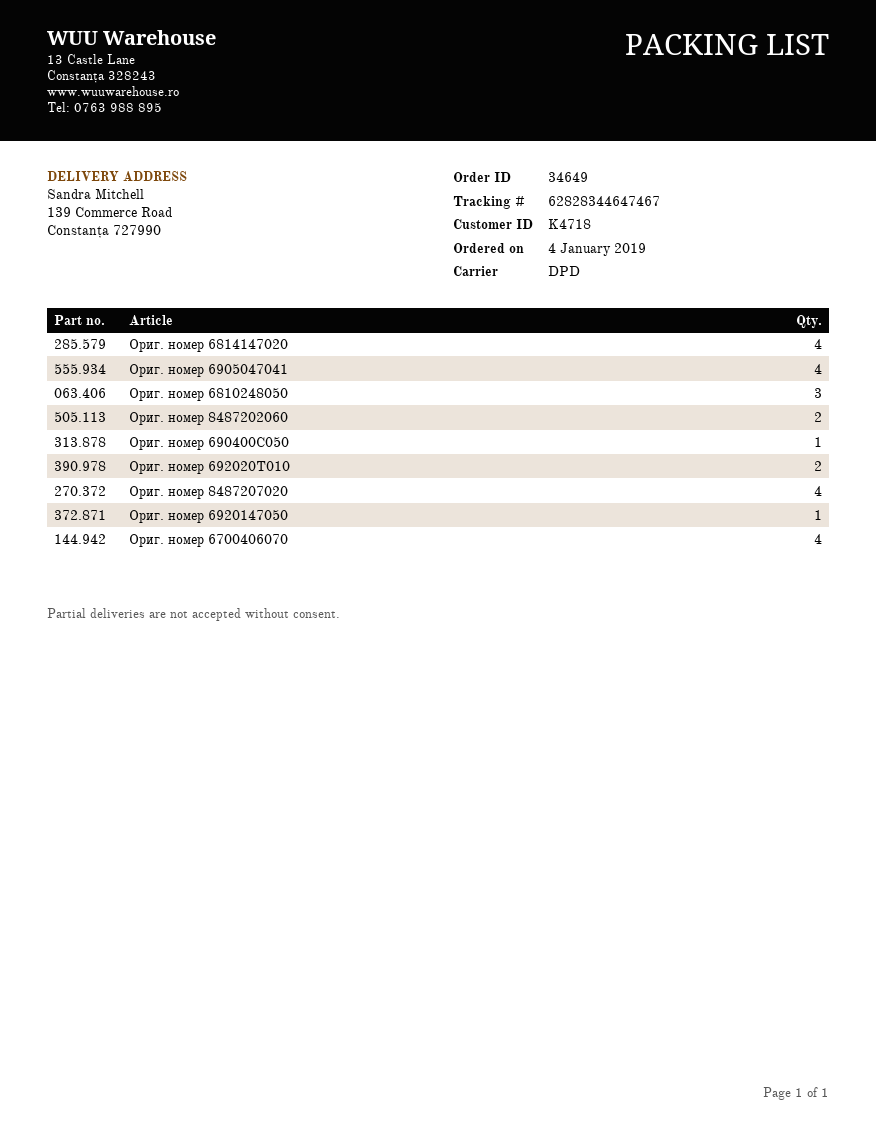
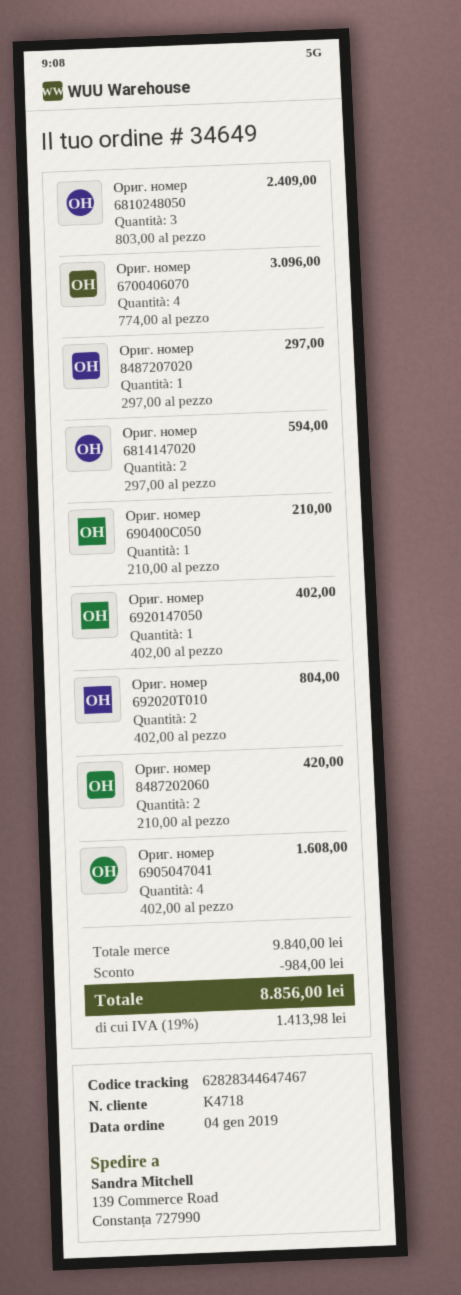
Ориг. номер 6814147020: 4 -> 2
Ориг. номер 8487207020: 4 -> 1

